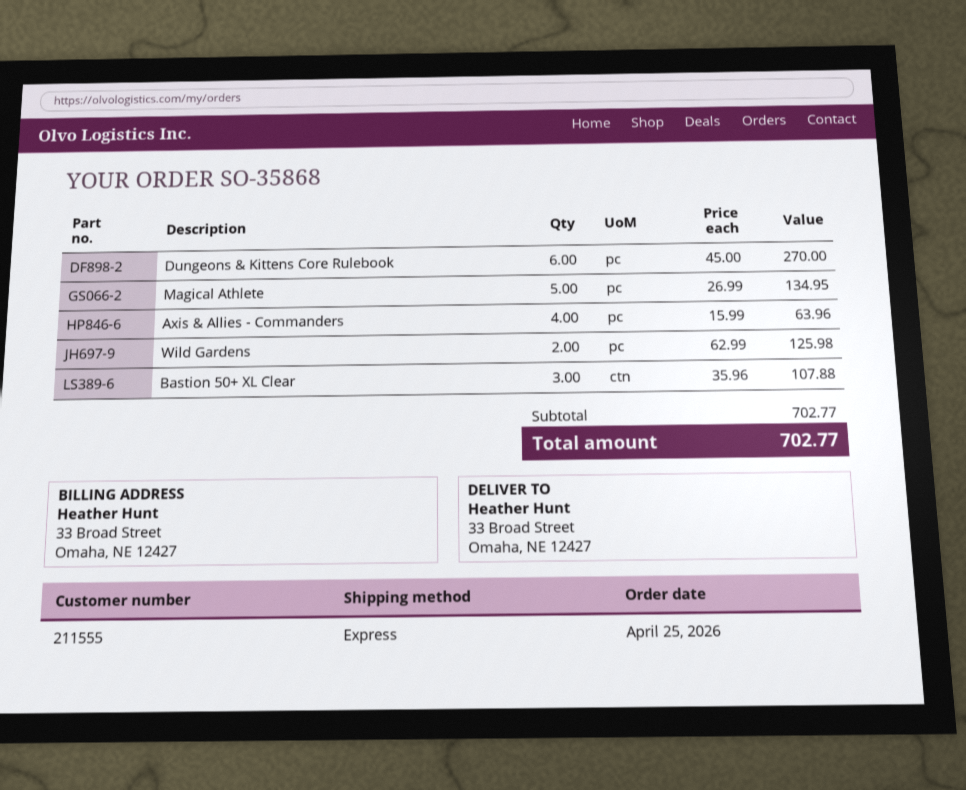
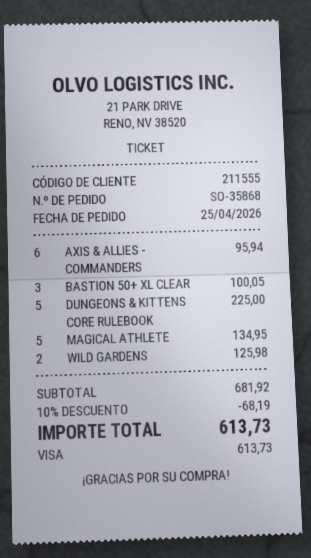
Dungeons & Kittens Core Rulebook: 6 for 270.00 -> 5 for 225.00
Axis & Allies - Commanders: 4 for 63.96 -> 6 for 95.94
Bastion 50+ XL Clear: 3 for 107.88 -> 3 for 100.05
subtotal: 702.77 -> 681.92
discount: none -> 10% = 68.19
total: 702.77 -> 613.73

